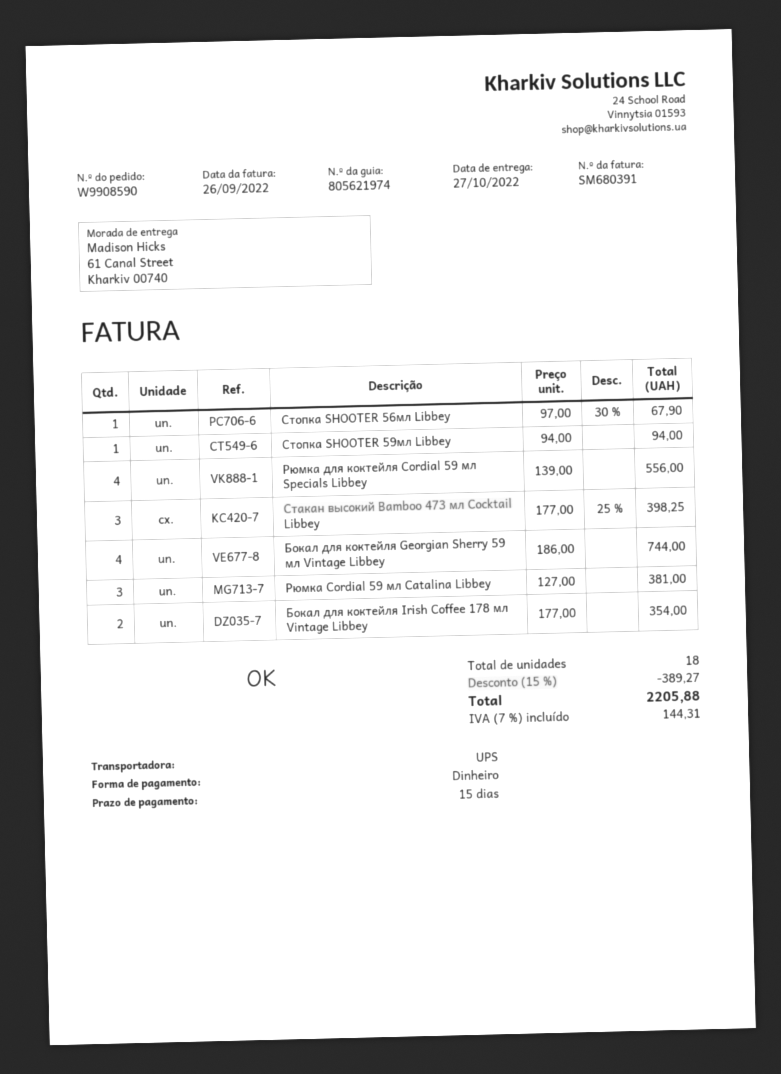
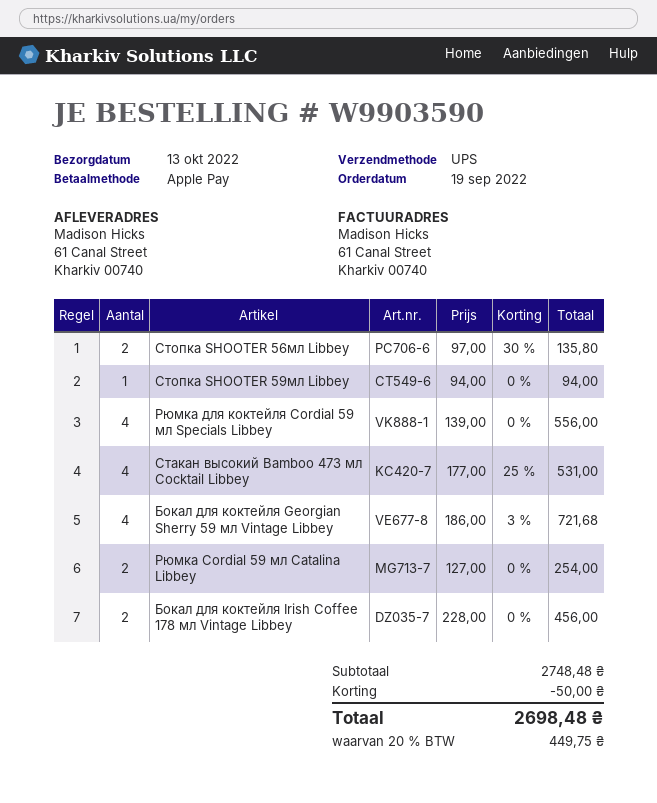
order number: W9908590 -> W9903590
delivery date: 2022-10-27 -> 2022-10-13
payment method: cash -> Apple Pay
Стопка SHOOTER 56мл Libbey: 1 x 97.00 - 30% = 67.90 -> 2 x 97.00 - 30% = 135.80
Стакан высокий Bamboo 473 мл Cocktail Libbey: 3 x 177.00 - 25% = 398.25 -> 4 x 177.00 - 25% = 531.00
Бокал для коктейля Georgian Sherry 59 мл Vintage Libbey: 4 x 186.00 = 744.00 -> 4 x 186.00 - 3% = 721.68
Рюмка Cordial 59 мл Catalina Libbey: 3 x 127.00 = 381.00 -> 2 x 127.00 = 254.00
Бокал для коктейля Irish Coffee 178 мл Vintage Libbey: 2 x 177.00 = 354.00 -> 2 x 228.00 = 456.00
discount: 389.27 -> 50.00
tax: 7% = 144.31 -> 20% = 449.75
total: 2205.88 -> 2698.48

